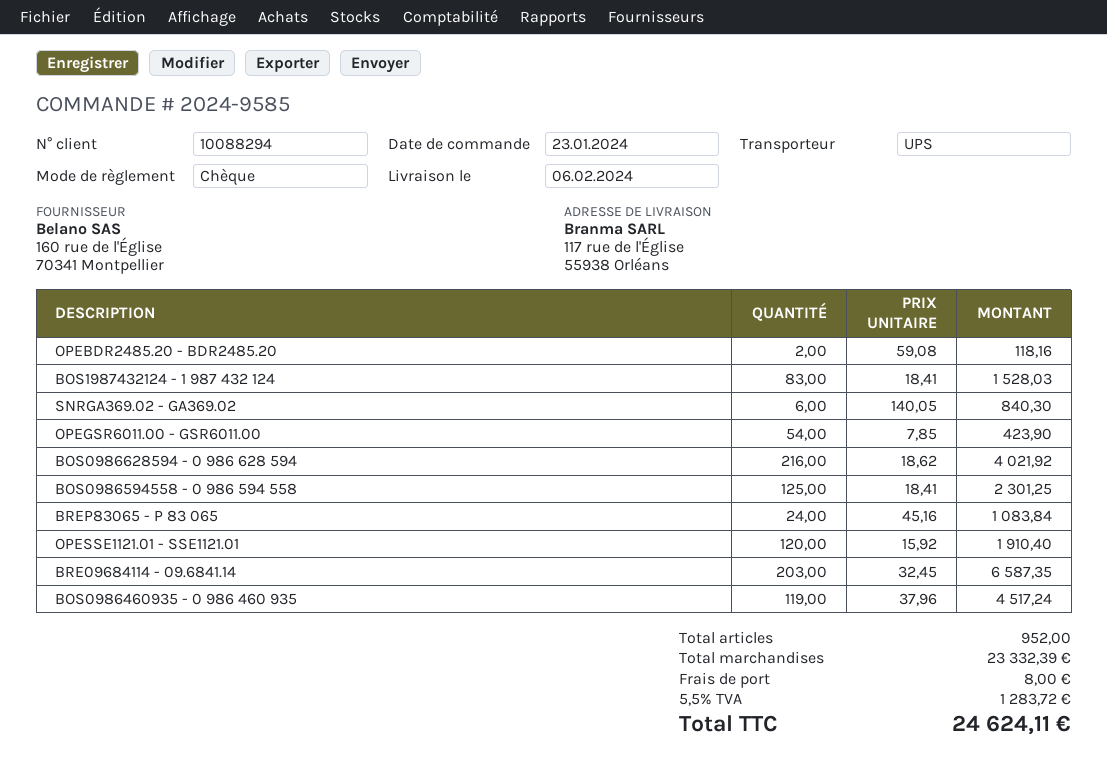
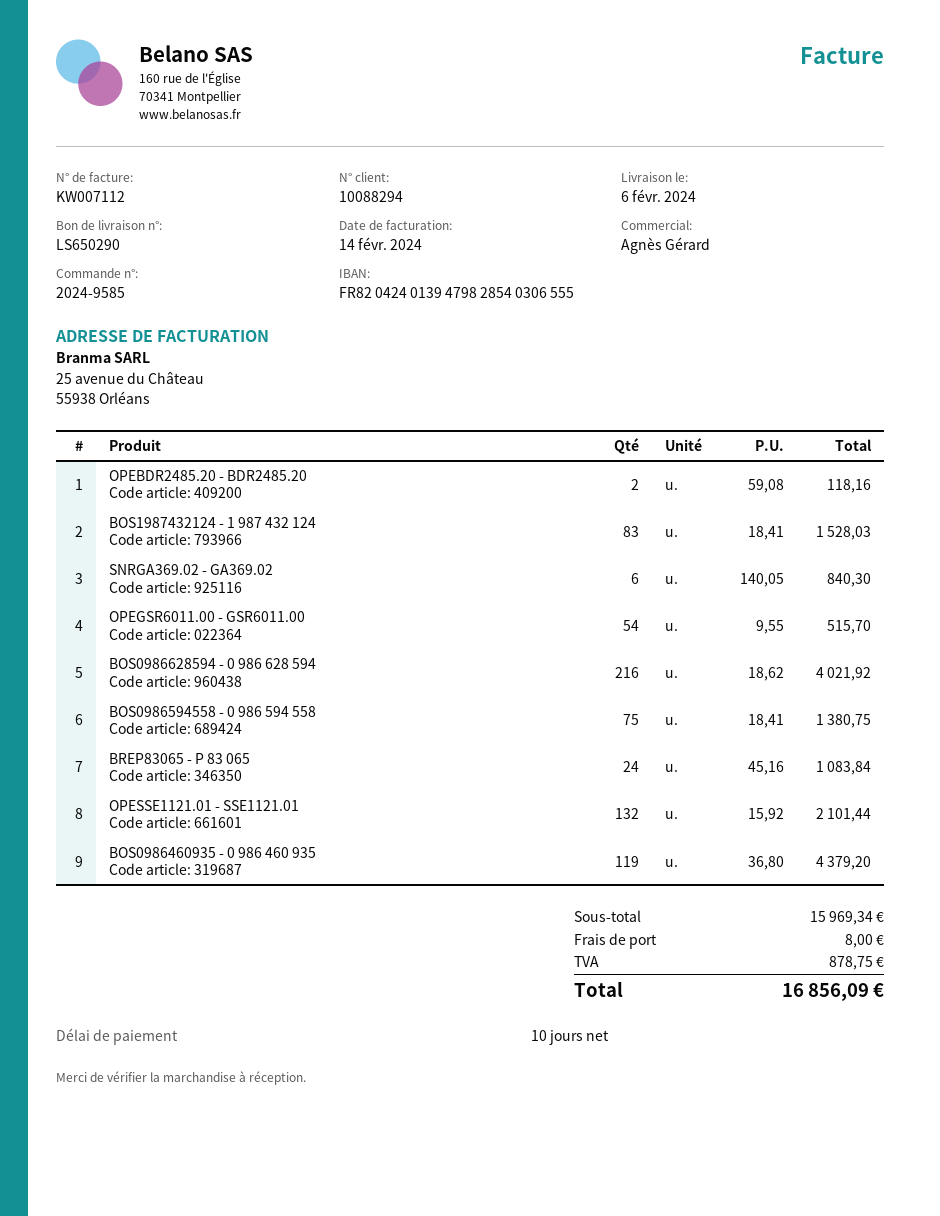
OPEGSR6011.00 - GSR6011.00: 54 x 7.85 = 423.90 -> 54 x 9.55 = 515.70
BOS0986594558 - 0 986 594 558: 125 x 18.41 = 2301.25 -> 75 x 18.41 = 1380.75
OPESSE1121.01 - SSE1121.01: 120 x 15.92 = 1910.40 -> 132 x 15.92 = 2101.44
BRE09684114 - 09.6841.14: 203 x 32.45 = 6587.35 -> none
BOS0986460935 - 0 986 460 935: 119 x 37.96 = 4517.24 -> 119 x 36.80 = 4379.20
subtotal: 23332.39 -> 15969.34
tax: 1283.72 -> 878.75
total: 24624.11 -> 16856.09

